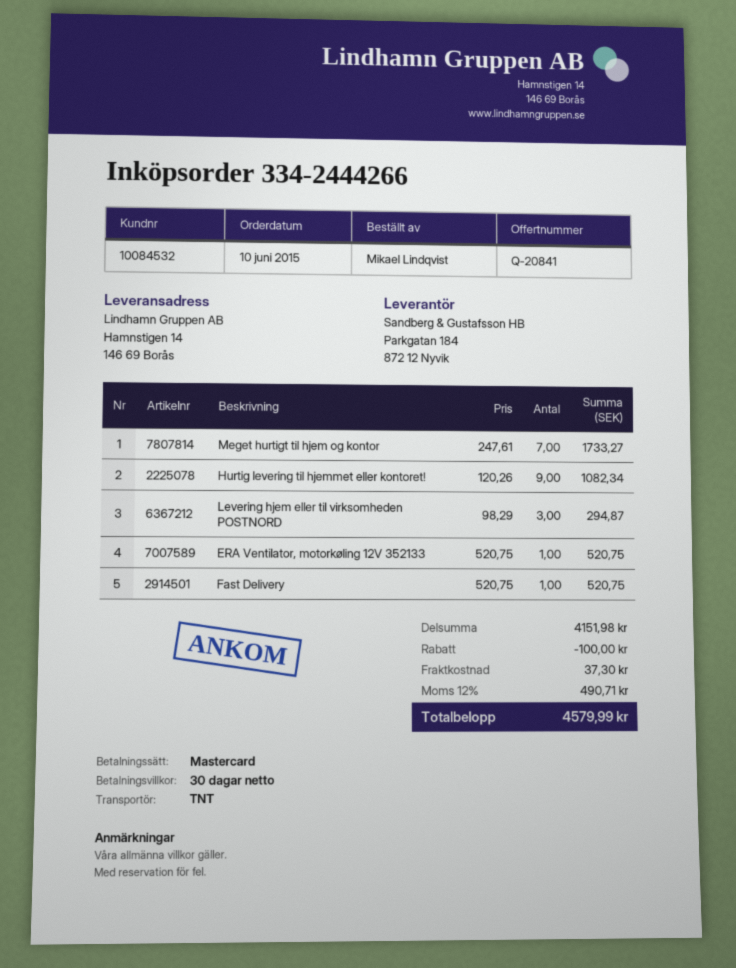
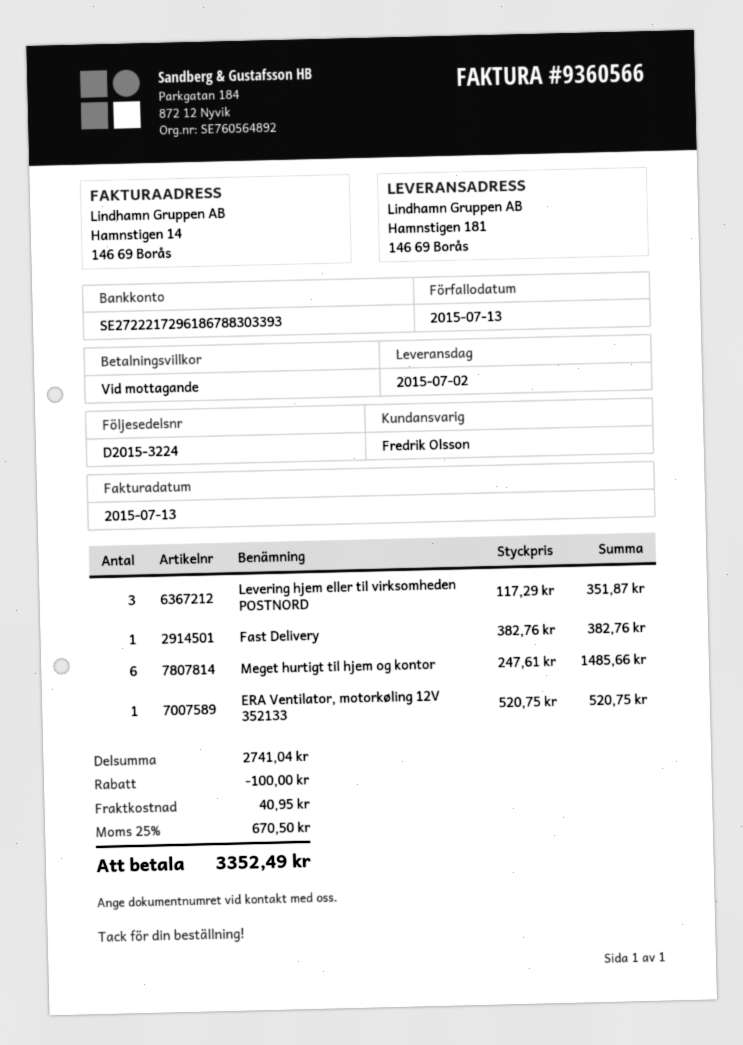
payment terms: 30 days -> on receipt
ship to: Hamnstigen 14, 146 69 Borås -> Hamnstigen 181, 146 69 Borås
Meget hurtigt til hjem og kontor: 7 x 247.61 = 1733.27 -> 6 x 247.61 = 1485.66
Hurtig levering til hjemmet eller kontoret!: 9 x 120.26 = 1082.34 -> none
Levering hjem eller til virksomheden POSTNORD: 3 x 98.29 = 294.87 -> 3 x 117.29 = 351.87
Fast Delivery: 1 x 520.75 = 520.75 -> 1 x 382.76 = 382.76
subtotal: 4151.98 -> 2741.04
shipping: 37.30 -> 40.95
tax: 12% = 490.71 -> 25% = 670.50
total: 4579.99 -> 3352.49

